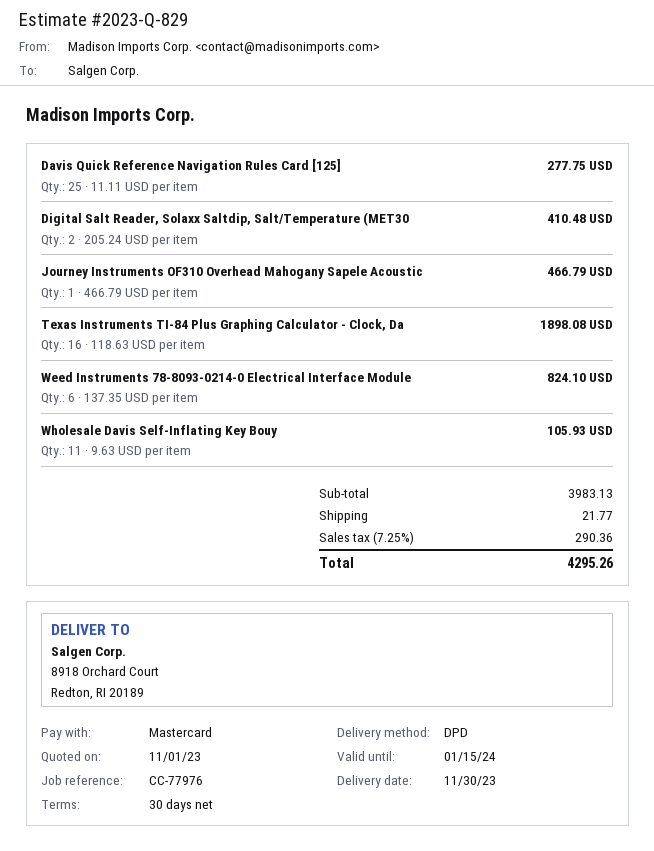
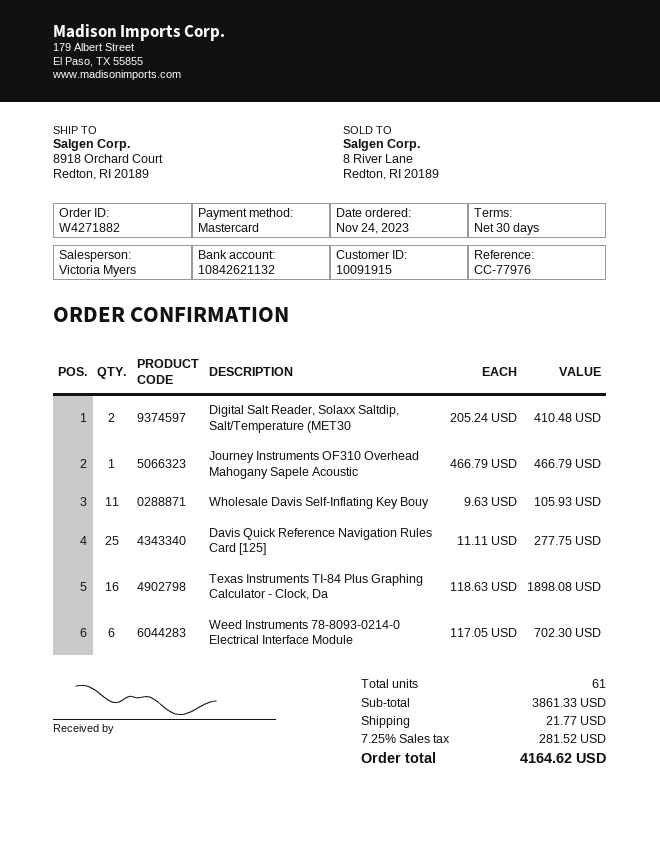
Weed Instruments 78-8093-0214-0 Electrical Interface Module: 6 x 137.35 = 824.10 -> 6 x 117.05 = 702.30
subtotal: 3983.13 -> 3861.33
tax: 7.25% = 290.36 -> 7.25% = 281.52
total: 4295.26 -> 4164.62

